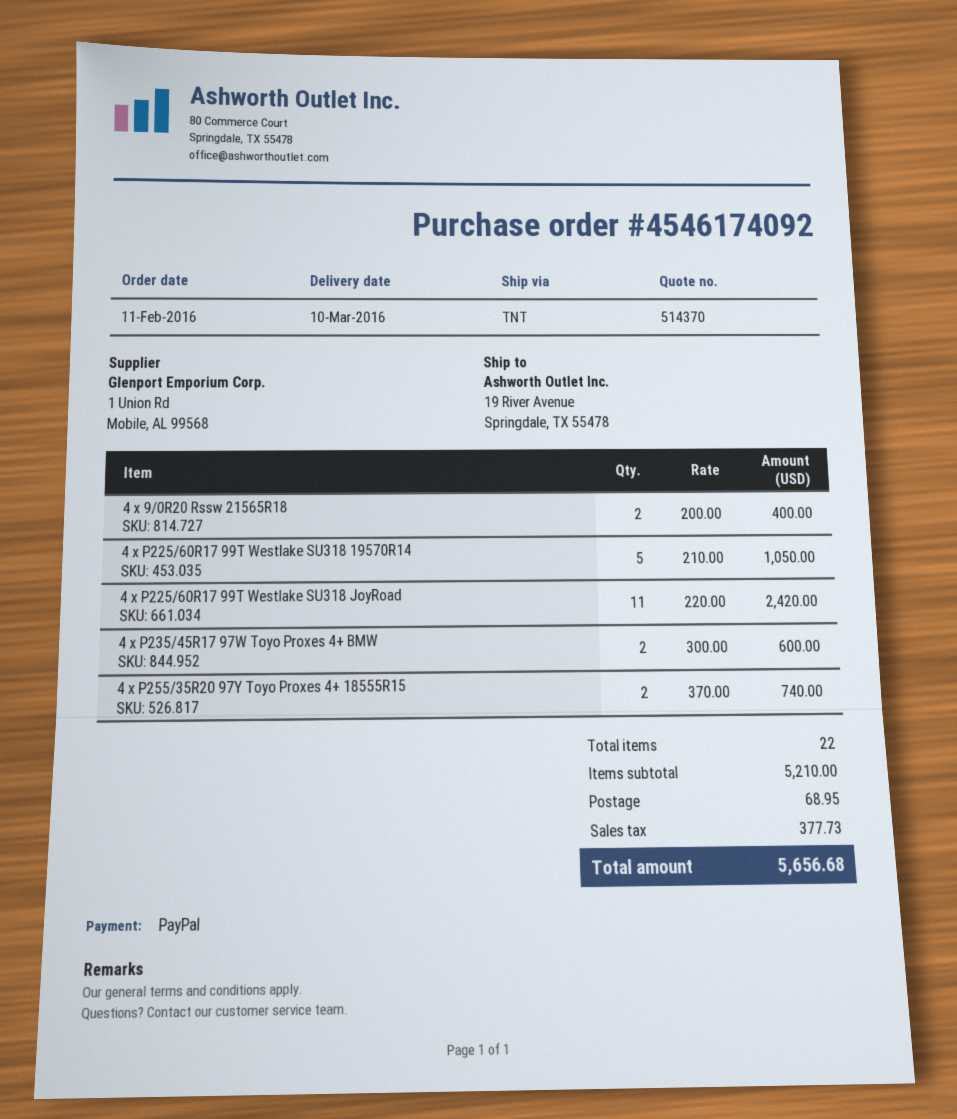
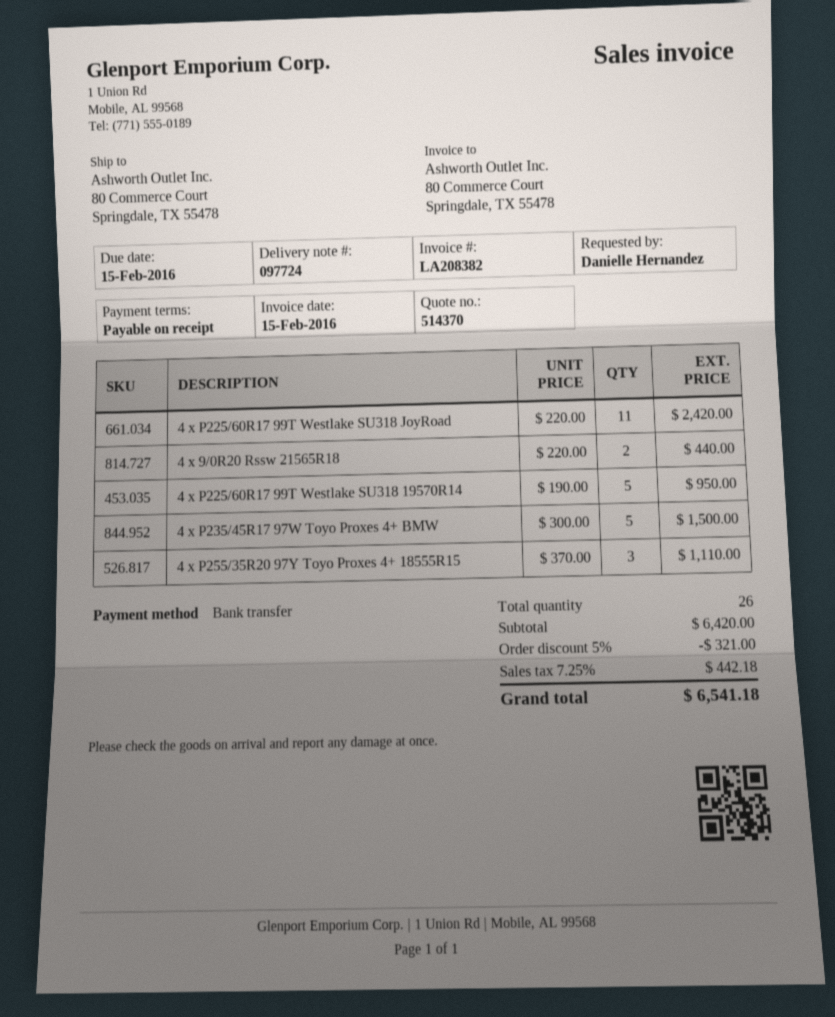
payment method: PayPal -> bank transfer
ship to: 19 River Avenue, Springdale, TX 55478 -> 80 Commerce Court, Springdale, TX 55478
4 x 9/0R20 Rssw 21565R18: 2 x 200.00 = 400.00 -> 2 x 220.00 = 440.00
4 x P225/60R17 99T Westlake SU318 19570R14: 5 x 210.00 = 1050.00 -> 5 x 190.00 = 950.00
4 x P235/45R17 97W Toyo Proxes 4+ BMW: 2 x 300.00 = 600.00 -> 5 x 300.00 = 1500.00
4 x P255/35R20 97Y Toyo Proxes 4+ 18555R15: 2 x 370.00 = 740.00 -> 3 x 370.00 = 1110.00
total quantity: 22 -> 26
subtotal: 5210.00 -> 6420.00
discount: none -> 5% = 321.00
shipping: 68.95 -> none
tax: 377.73 -> 442.18
total: 5656.68 -> 6541.18

